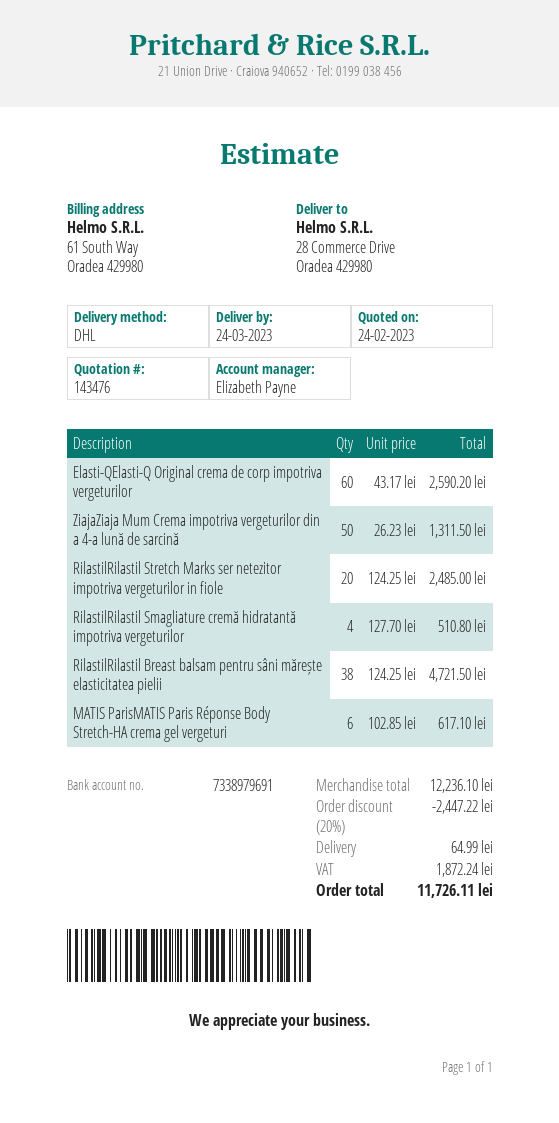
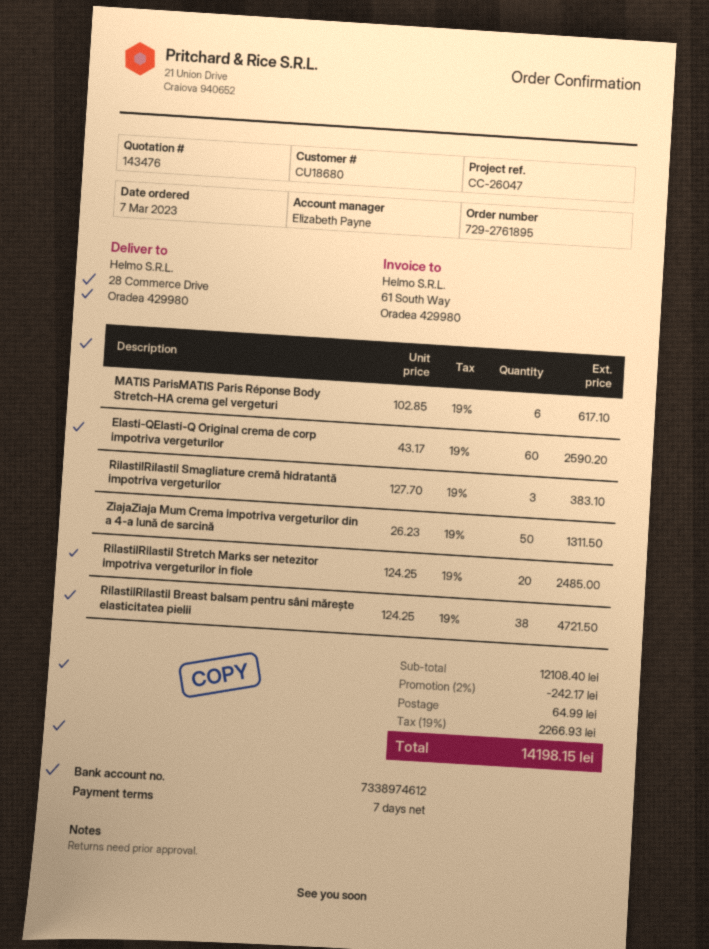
bank account: 7338979691 -> 7338974612
RilastilRilastil Smagliature cremă hidratantă impotriva vergeturilor: 4 x 127.70 = 510.80 -> 3 x 127.70 = 383.10
subtotal: 12236.10 -> 12108.40
discount: 20% = 2447.22 -> 2% = 242.17
tax: 1872.24 -> 2266.93
total: 11726.11 -> 14198.15

